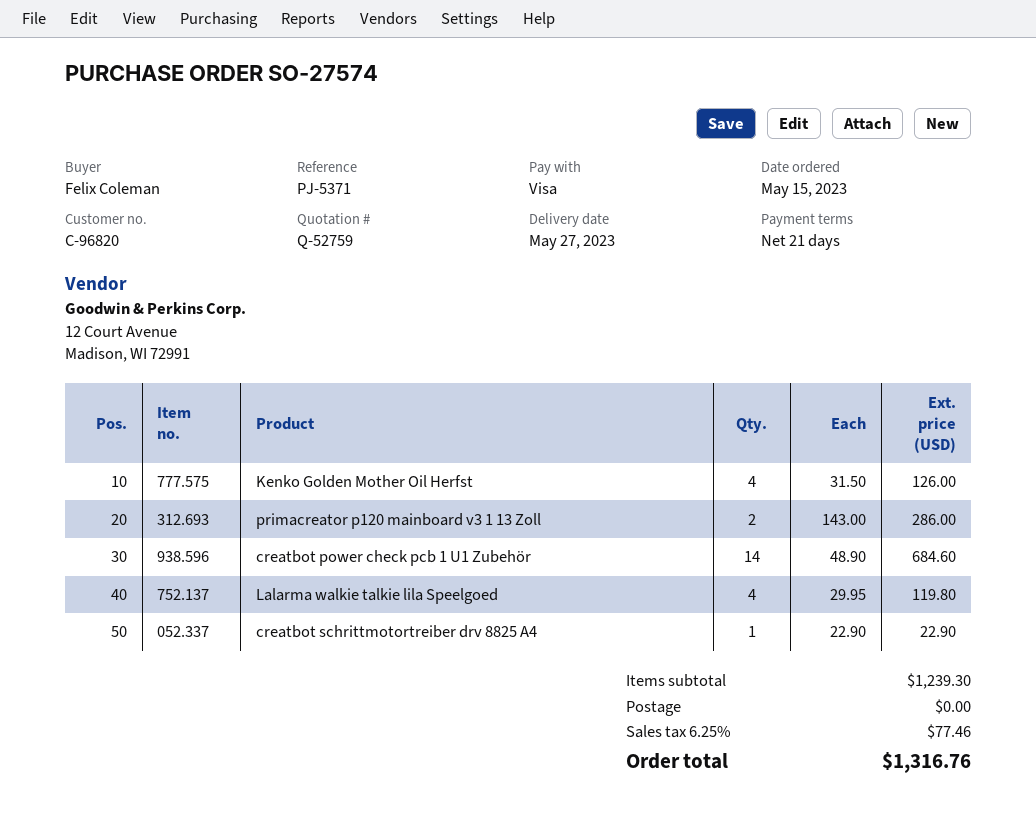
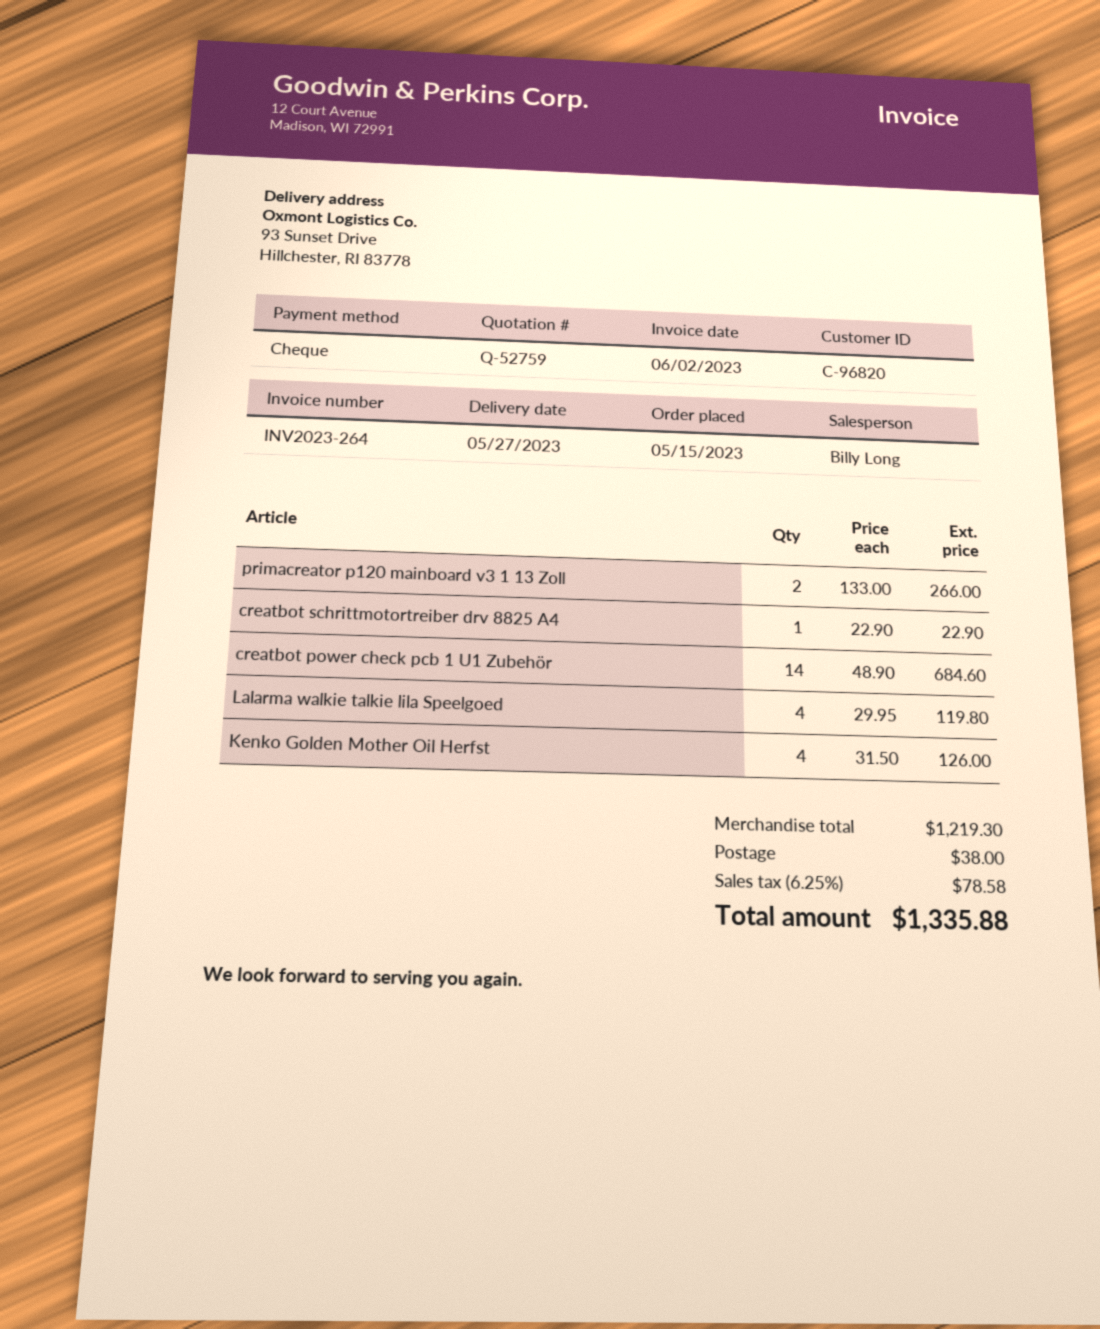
payment method: Visa -> cheque
primacreator p120 mainboard v3 1 13 Zoll: 2 x 143.00 = 286.00 -> 2 x 133.00 = 266.00
subtotal: 1239.30 -> 1219.30
shipping: 0.00 -> 38.00
tax: 6.25% = 77.46 -> 6.25% = 78.58
total: 1316.76 -> 1335.88

